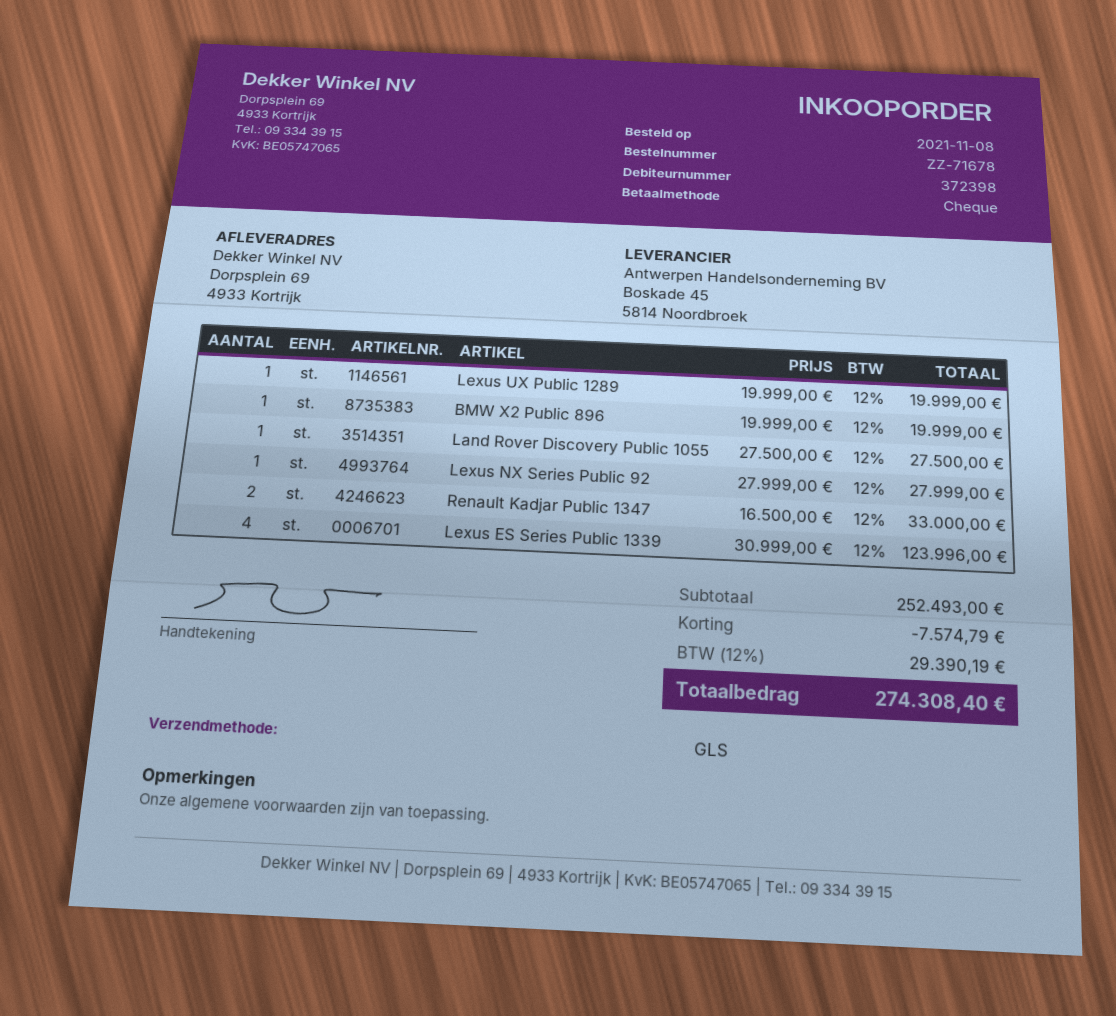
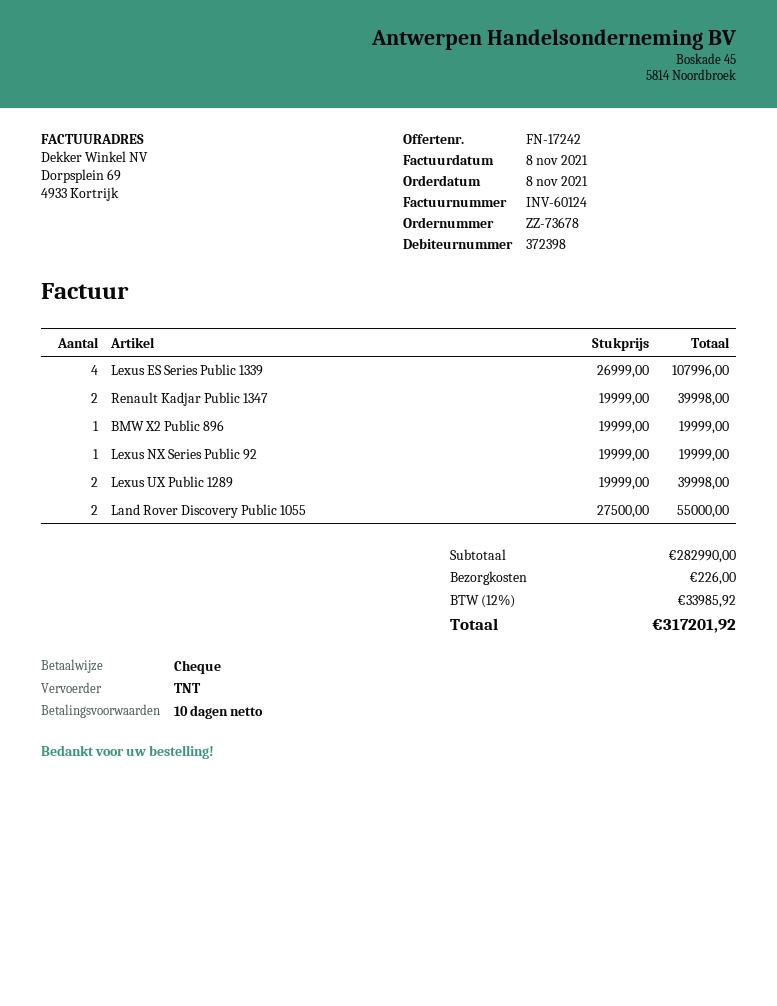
order number: ZZ-71678 -> ZZ-73678
shipping method: GLS -> TNT
Lexus UX Public 1289: 1 x 19999.00 = 19999.00 -> 2 x 19999.00 = 39998.00
Land Rover Discovery Public 1055: 1 x 27500.00 = 27500.00 -> 2 x 27500.00 = 55000.00
Lexus NX Series Public 92: 1 x 27999.00 = 27999.00 -> 1 x 19999.00 = 19999.00
Renault Kadjar Public 1347: 2 x 16500.00 = 33000.00 -> 2 x 19999.00 = 39998.00
Lexus ES Series Public 1339: 4 x 30999.00 = 123996.00 -> 4 x 26999.00 = 107996.00
subtotal: 252493.00 -> 282990.00
discount: 7574.79 -> none
shipping: none -> 226.00
tax: 12% = 29390.19 -> 12% = 33985.92
total: 274308.40 -> 317201.92

